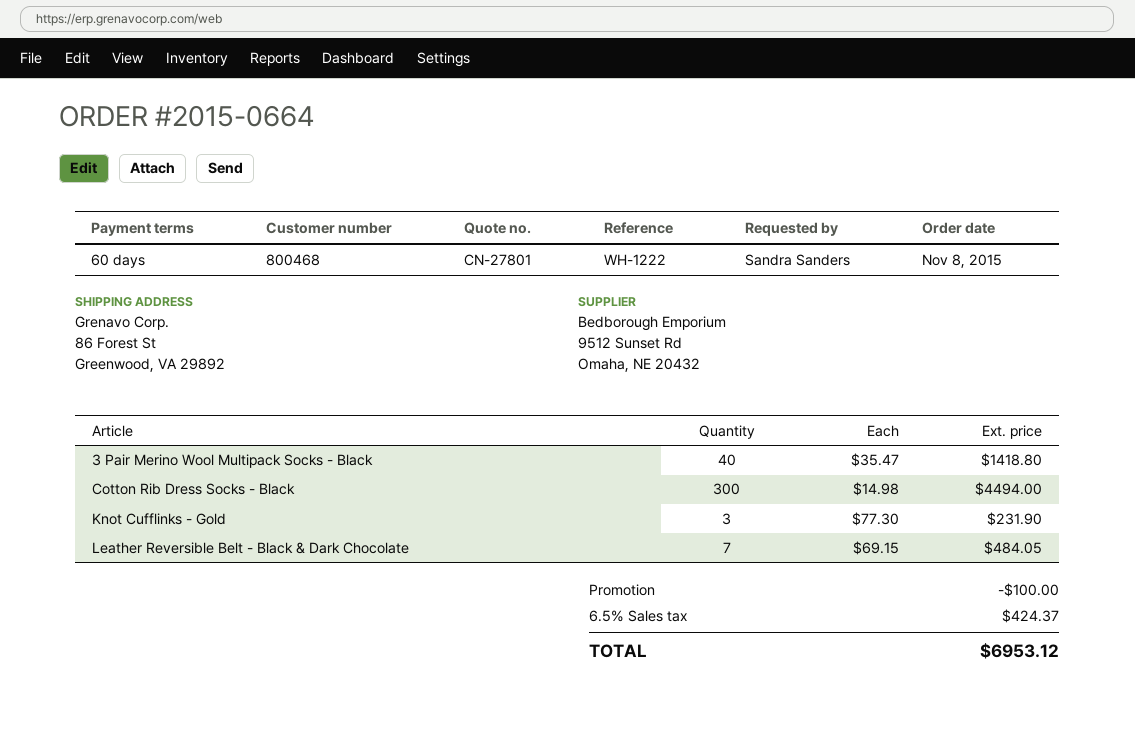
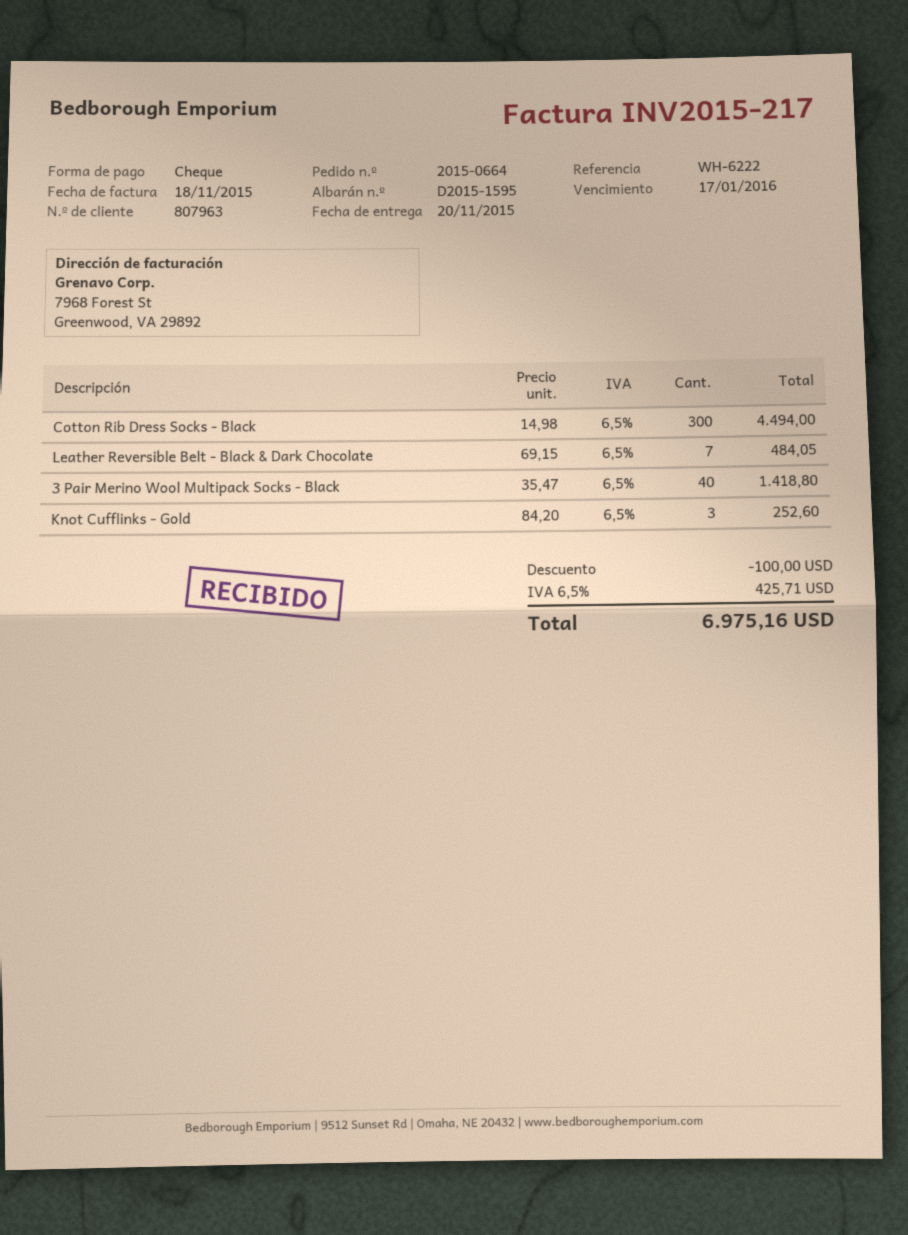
customer number: 800468 -> 807963
reference: WH-1222 -> WH-6222
Knot Cufflinks - Gold: 3 x 77.30 = 231.90 -> 3 x 84.20 = 252.60
tax: 6.5% = 424.37 -> 6.5% = 425.71
total: 6953.12 -> 6975.16

